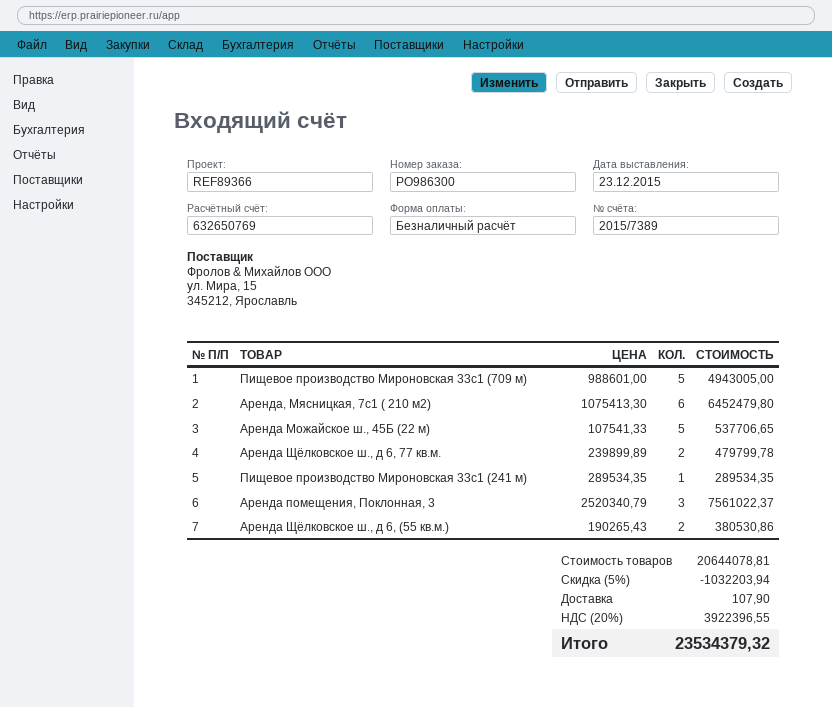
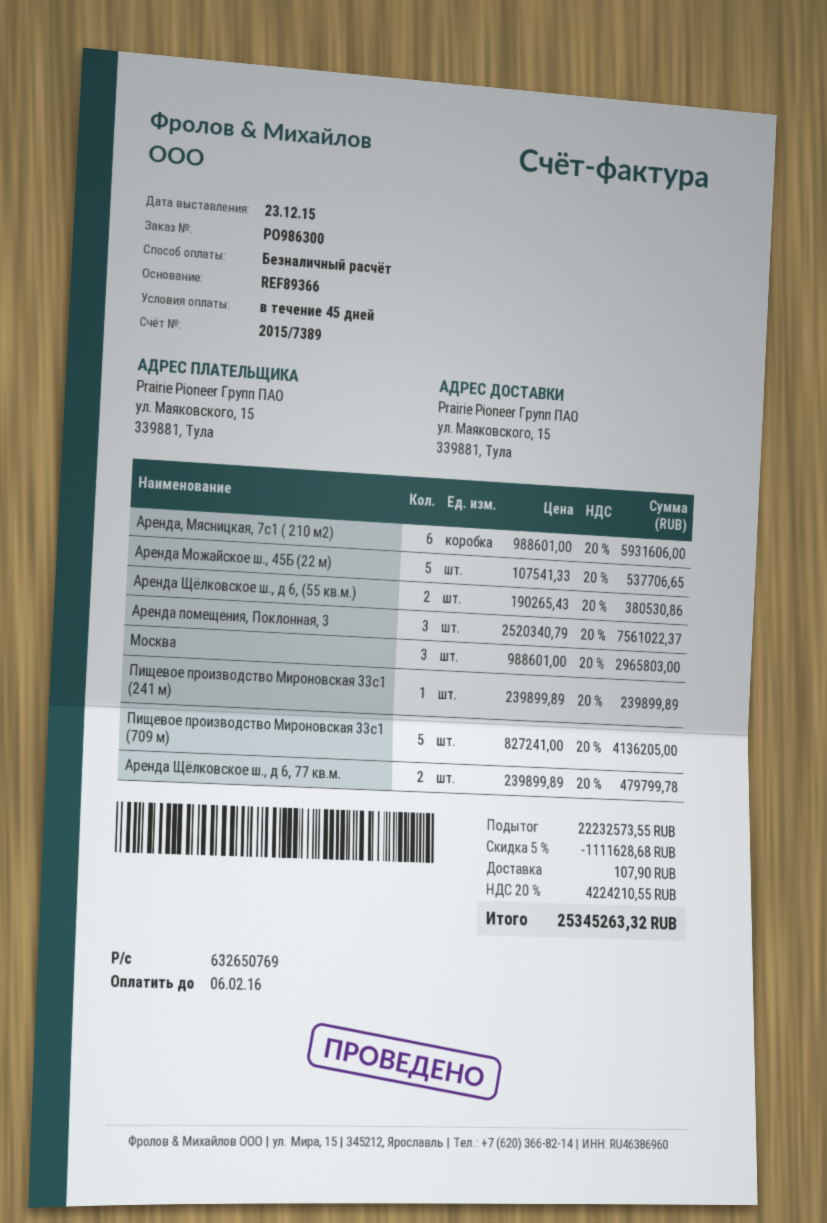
Пищевое производство Мироновская 33с1 (709 м): 5 x 988601.00 = 4943005.00 -> 5 x 827241.00 = 4136205.00
Аренда, Мясницкая, 7с1 ( 210 м2): 6 x 1075413.30 = 6452479.80 -> 6 x 988601.00 = 5931606.00
Пищевое производство Мироновская 33с1 (241 м): 1 x 289534.35 = 289534.35 -> 1 x 239899.89 = 239899.89
Москва: none -> 3 x 988601.00 = 2965803.00
subtotal: 20644078.81 -> 22232573.55
discount: 5% = 1032203.94 -> 5% = 1111628.68
tax: 20% = 3922396.55 -> 20% = 4224210.55
total: 23534379.32 -> 25345263.32

